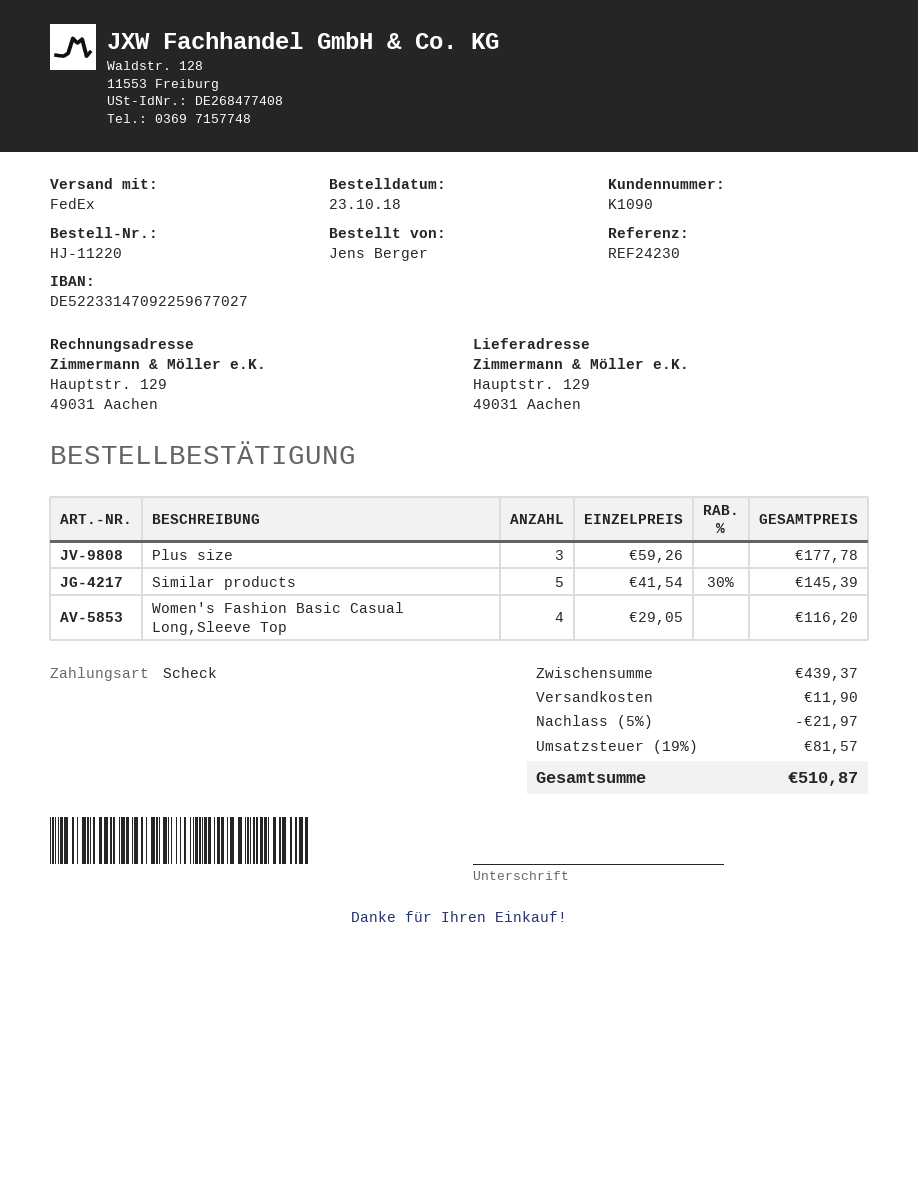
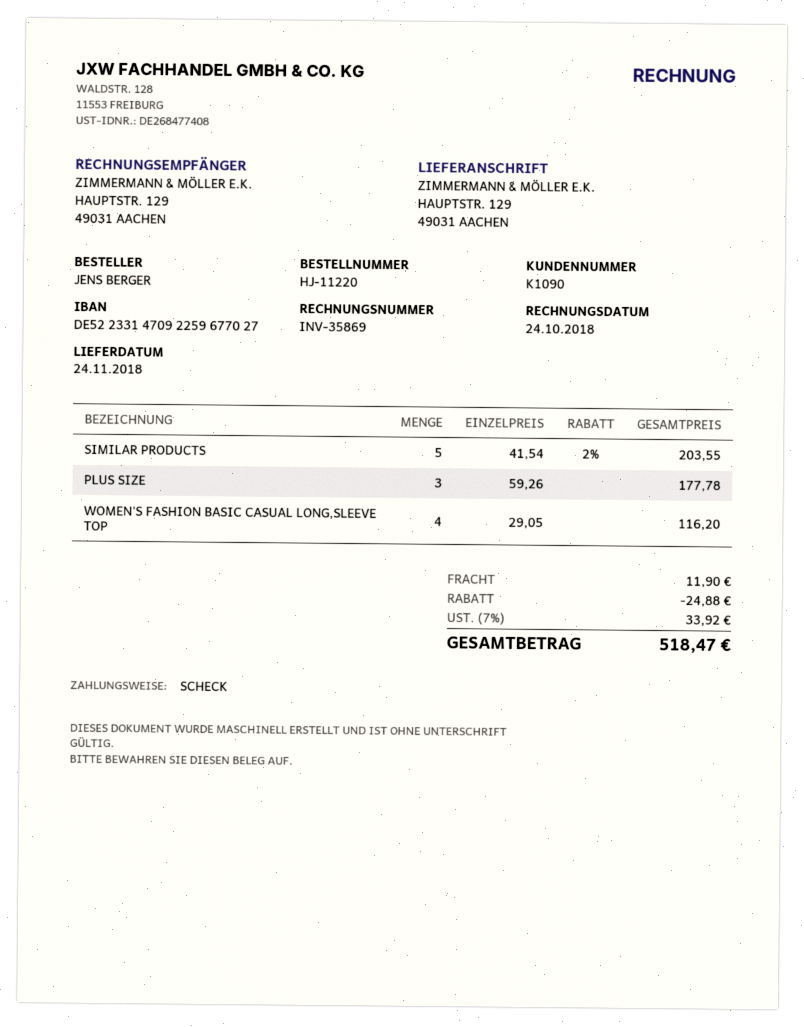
Similar products: 5 x 41.54 - 30% = 145.39 -> 5 x 41.54 - 2% = 203.55
discount: 21.97 -> 24.88
tax: 19% = 81.57 -> 7% = 33.92
total: 510.87 -> 518.47

